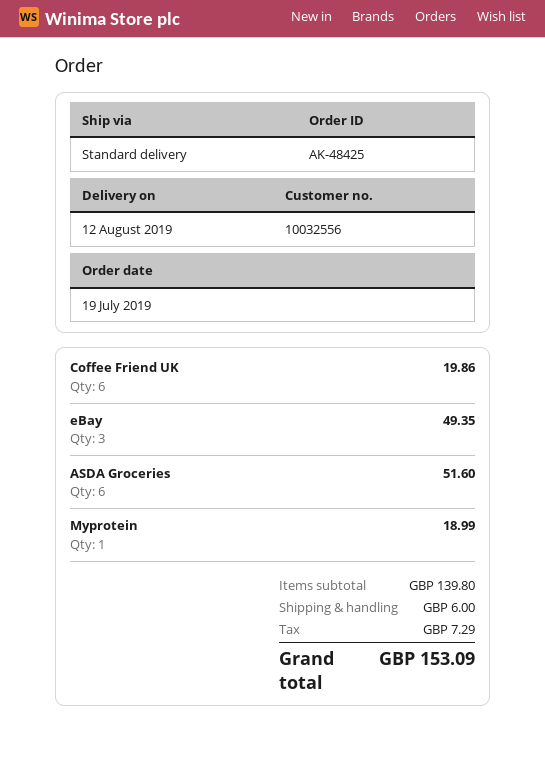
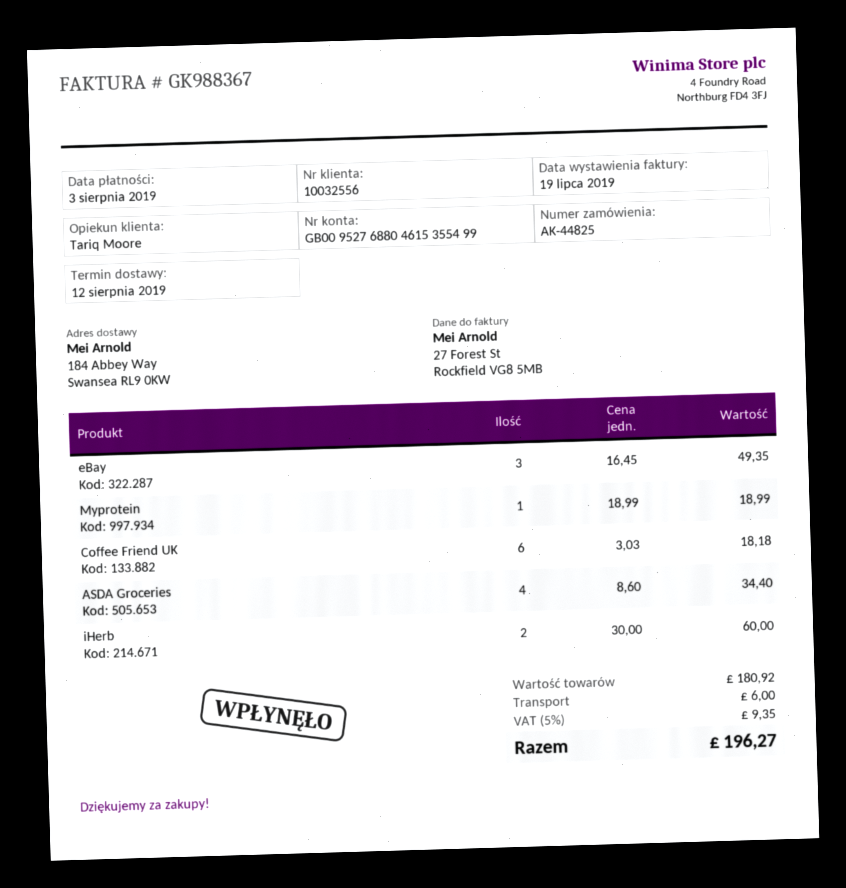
order number: AK-48425 -> AK-44825
Coffee Friend UK: 6 for 19.86 -> 6 for 18.18
ASDA Groceries: 6 for 51.60 -> 4 for 34.40
iHerb: none -> 2 for 60.00
subtotal: 139.80 -> 180.92
tax: 7.29 -> 9.35
total: 153.09 -> 196.27

